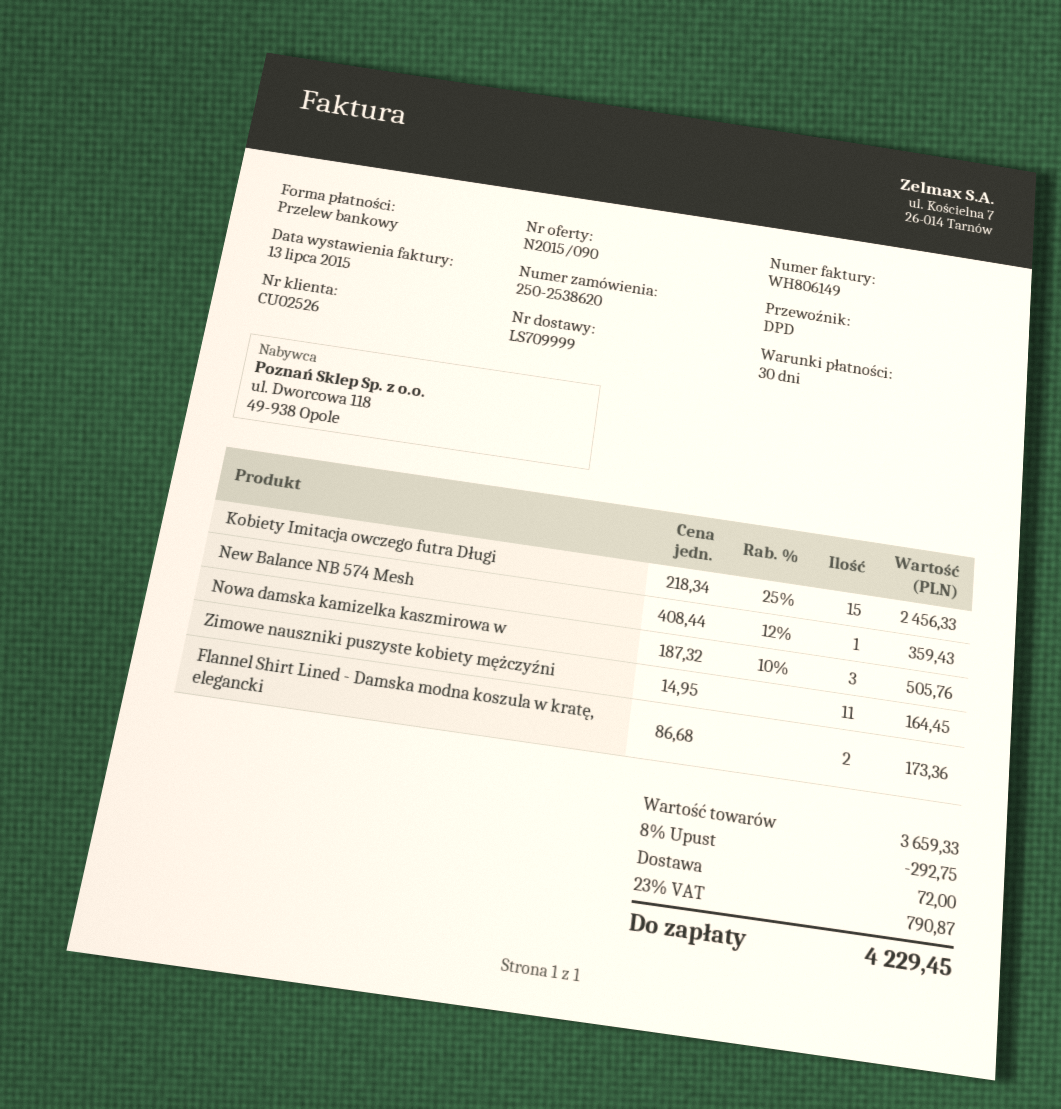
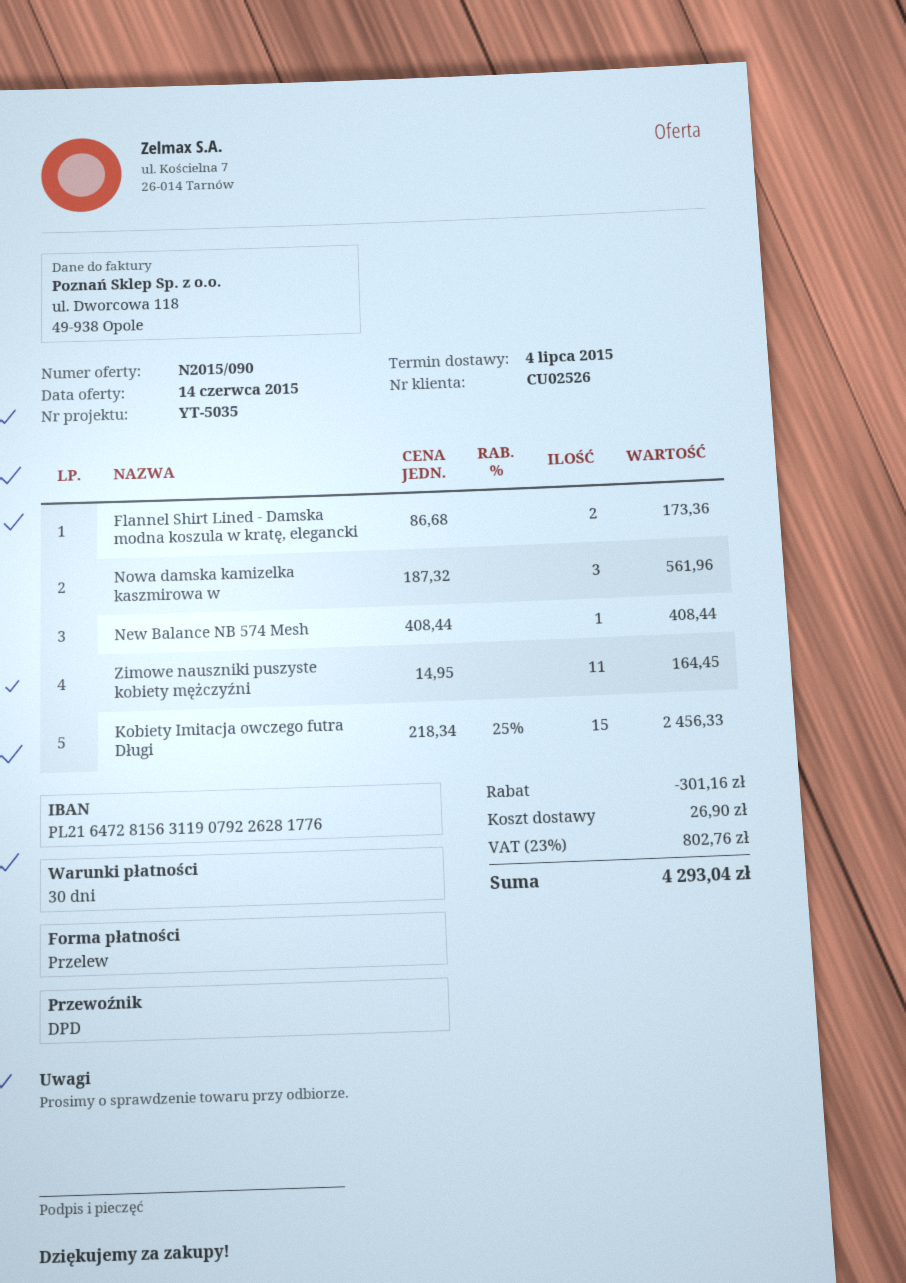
New Balance NB 574 Mesh: 1 x 408.44 - 12% = 359.43 -> 1 x 408.44 = 408.44
Nowa damska kamizelka kaszmirowa w: 3 x 187.32 - 10% = 505.76 -> 3 x 187.32 = 561.96
discount: 292.75 -> 301.16
shipping: 72.00 -> 26.90
tax: 23% = 790.87 -> 23% = 802.76
total: 4229.45 -> 4293.04

